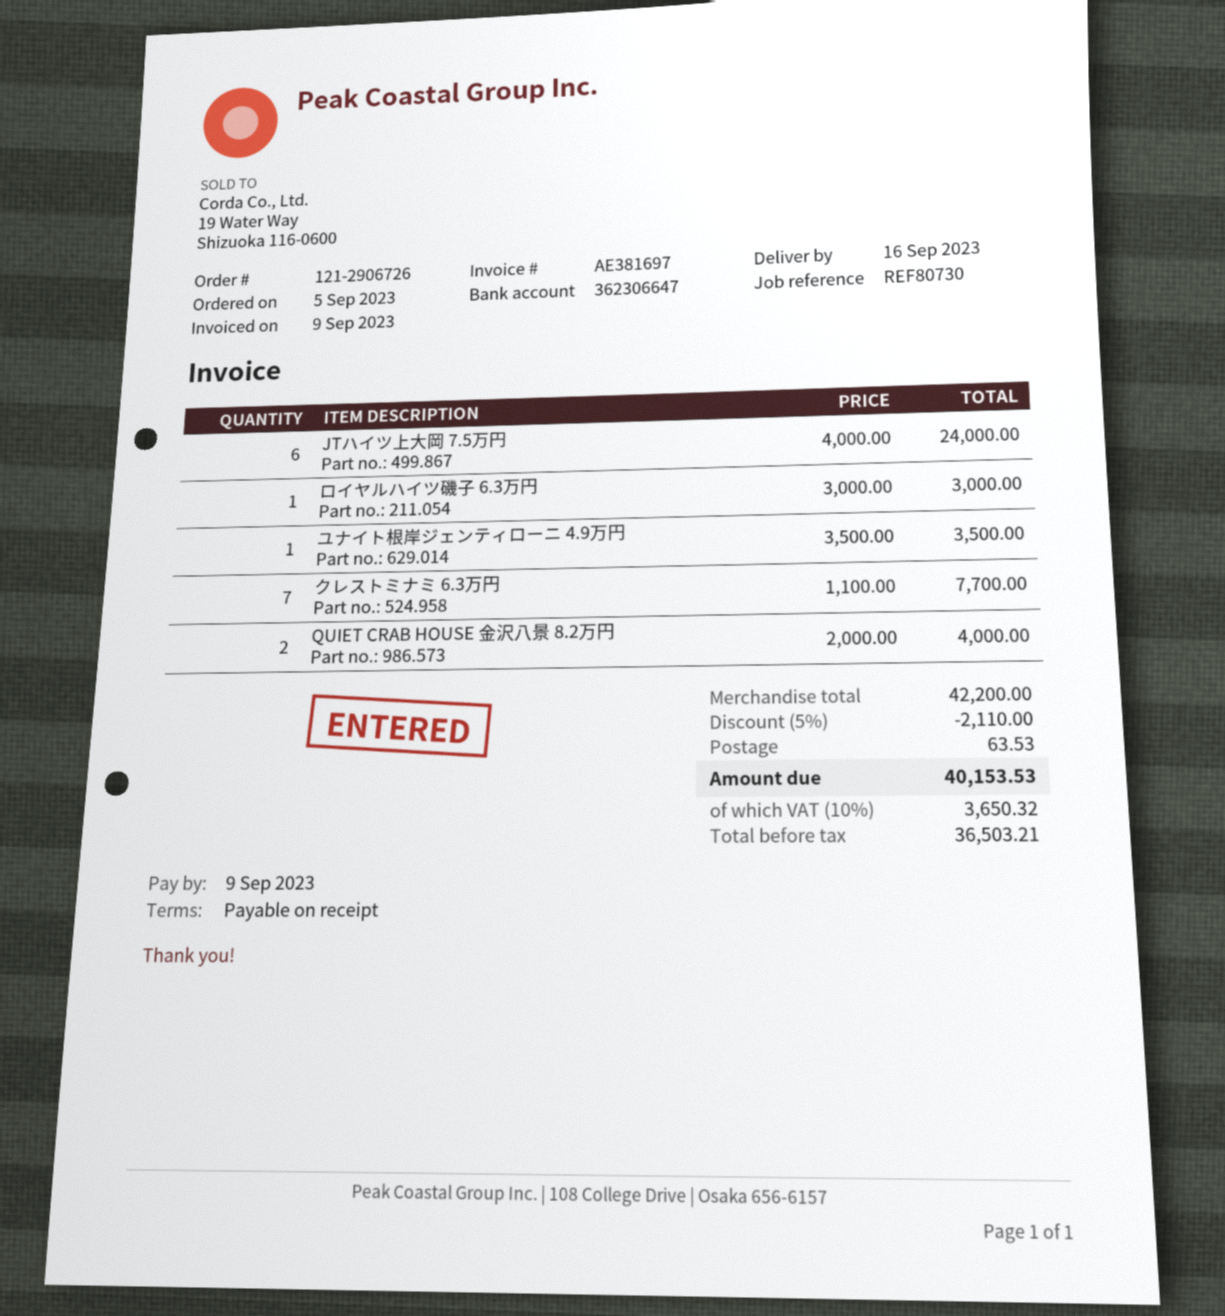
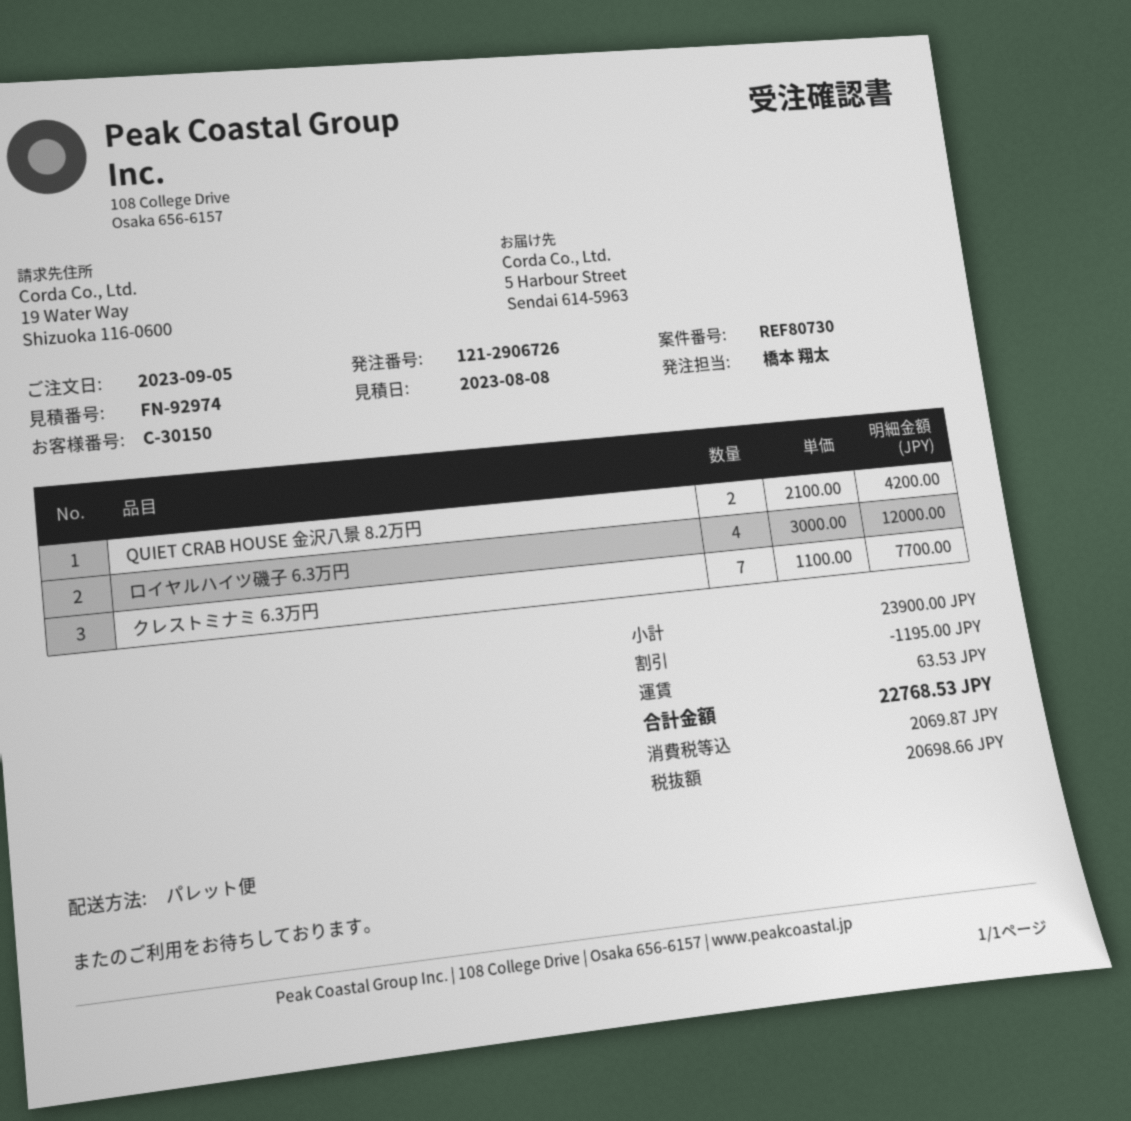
JTハイツ上大岡 7.5万円: 6 x 4000.00 = 24000.00 -> none
ロイヤルハイツ磯子 6.3万円: 1 x 3000.00 = 3000.00 -> 4 x 3000.00 = 12000.00
ユナイト根岸ジェンティローニ 4.9万円: 1 x 3500.00 = 3500.00 -> none
QUIET CRAB HOUSE 金沢八景 8.2万円: 2 x 2000.00 = 4000.00 -> 2 x 2100.00 = 4200.00
subtotal: 42200.00 -> 23900.00
discount: 2110.00 -> 1195.00
net: 36503.21 -> 20698.66
tax: 3650.32 -> 2069.87
total: 40153.53 -> 22768.53

